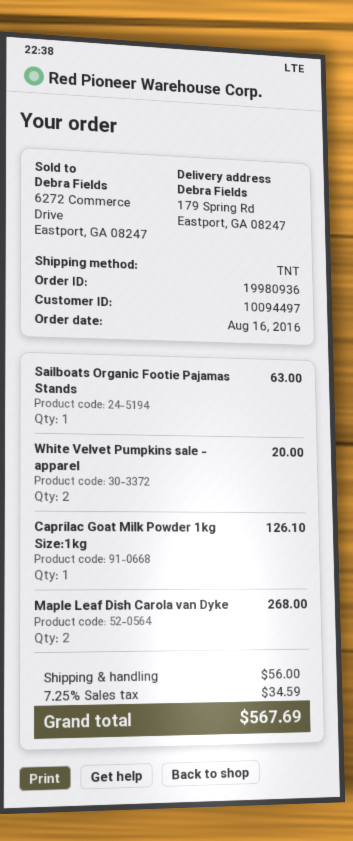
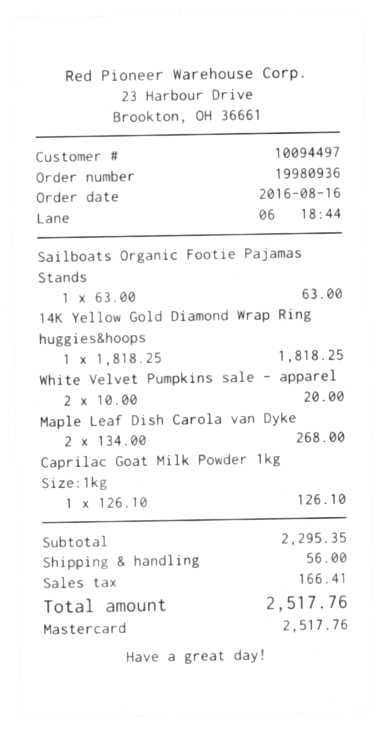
14K Yellow Gold Diamond Wrap Ring huggies&hoops: none -> 1 for 1818.25
tax: 34.59 -> 166.41
total: 567.69 -> 2517.76

